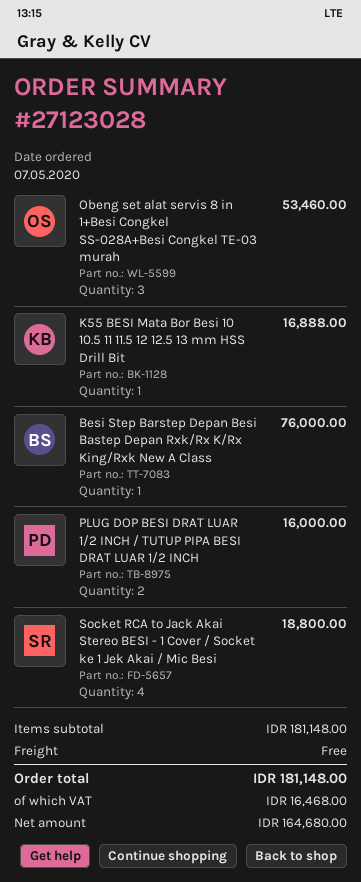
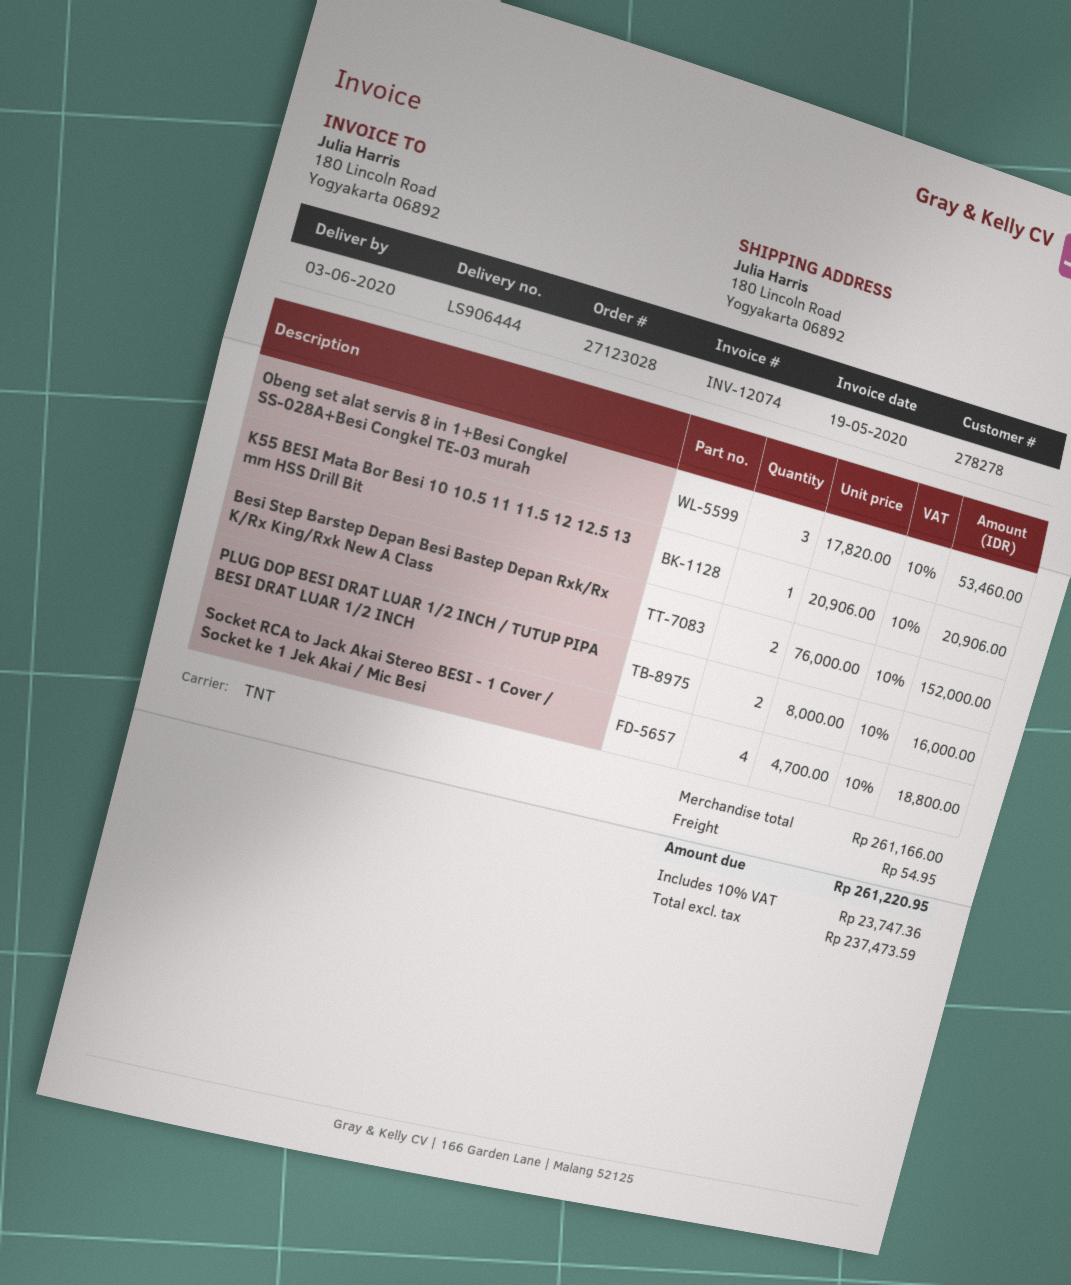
K55 BESI Mata Bor Besi 10 10.5 11 11.5 12 12.5 13 mm HSS Drill Bit: 1 for 16888.00 -> 1 for 20906.00
Besi Step Barstep Depan Besi Bastep Depan Rxk/Rx K/Rx King/Rxk New A Class: 1 for 76000.00 -> 2 for 152000.00
subtotal: 181148.00 -> 261166.00
shipping: 0.00 -> 54.95
net: 164680.00 -> 237473.59
tax: 16468.00 -> 23747.36
total: 181148.00 -> 261220.95

